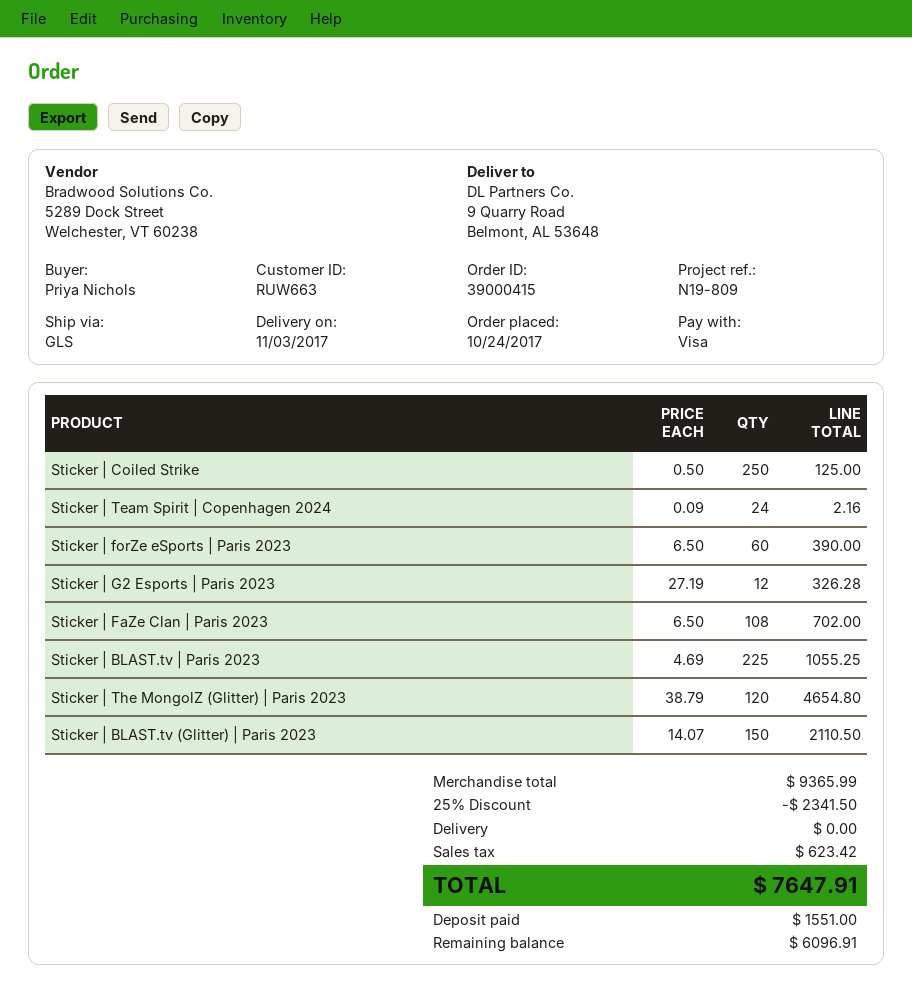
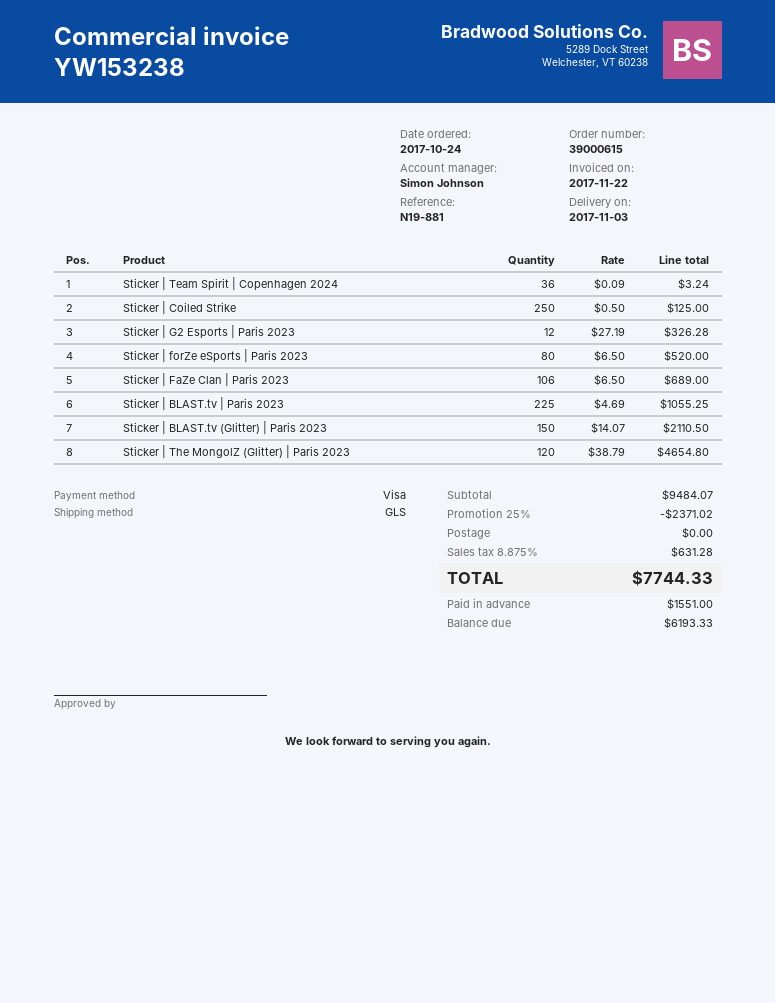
order number: 39000415 -> 39000615
reference: N19-809 -> N19-881
Sticker | Team Spirit | Copenhagen 2024: 24 x 0.09 = 2.16 -> 36 x 0.09 = 3.24
Sticker | forZe eSports | Paris 2023: 60 x 6.50 = 390.00 -> 80 x 6.50 = 520.00
Sticker | FaZe Clan | Paris 2023: 108 x 6.50 = 702.00 -> 106 x 6.50 = 689.00
subtotal: 9365.99 -> 9484.07
discount: 25% = 2341.50 -> 25% = 2371.02
tax: 623.42 -> 631.28
total: 7647.91 -> 7744.33
balance: 6096.91 -> 6193.33

